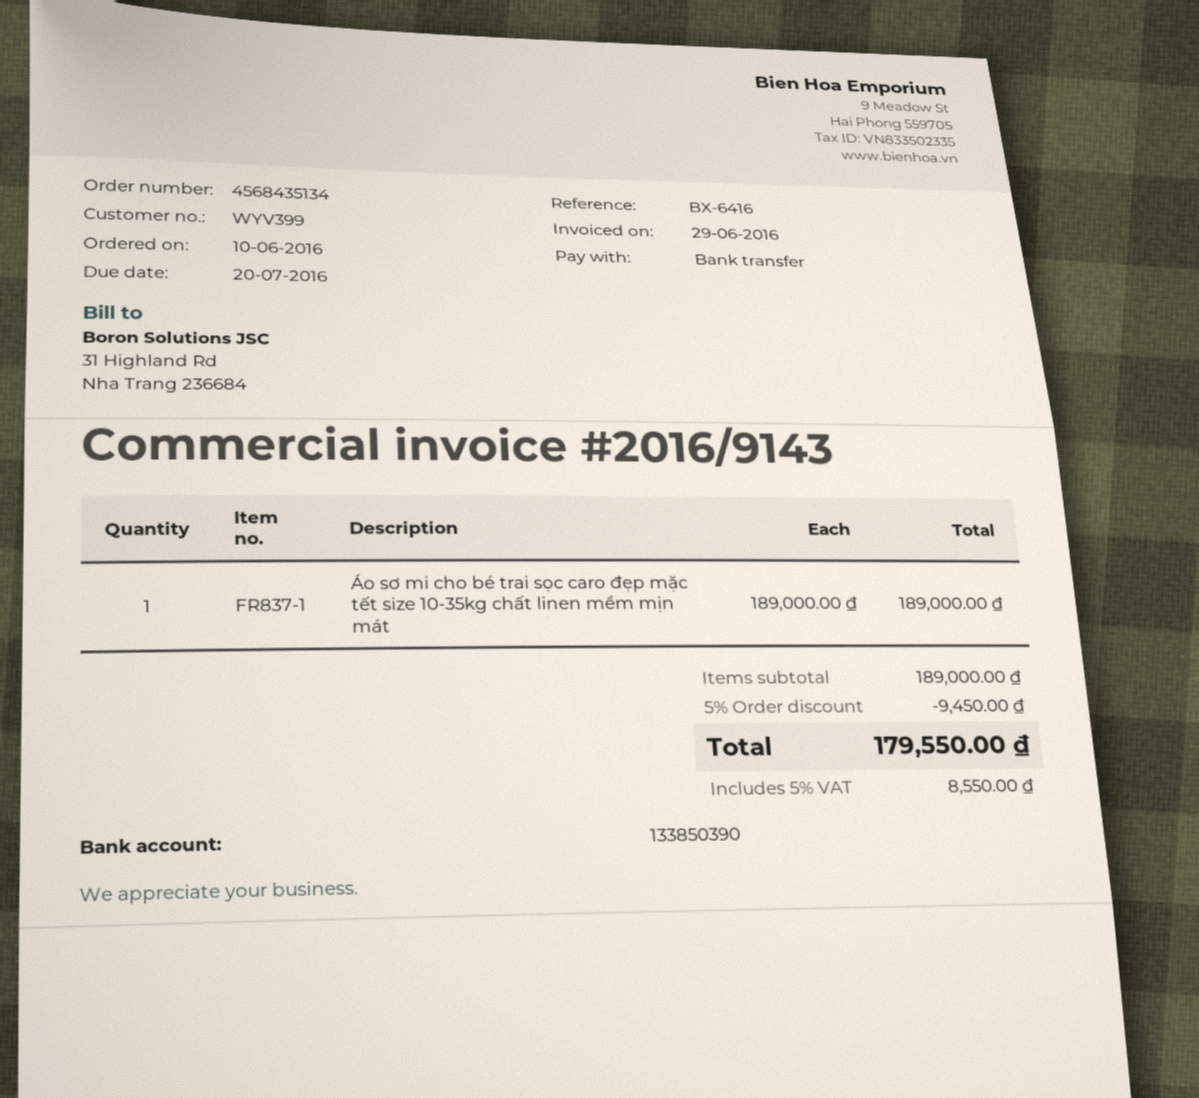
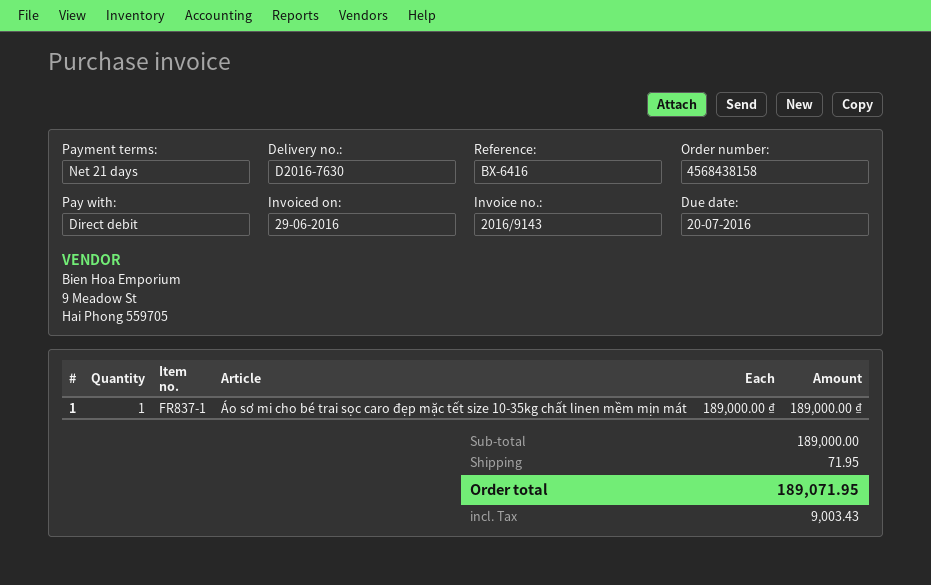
order number: 4568435134 -> 4568438158
payment method: bank transfer -> direct debit
discount: 5% = 9450.00 -> none
shipping: none -> 71.95
tax: 8550.00 -> 9003.43
total: 179550.00 -> 189071.95

